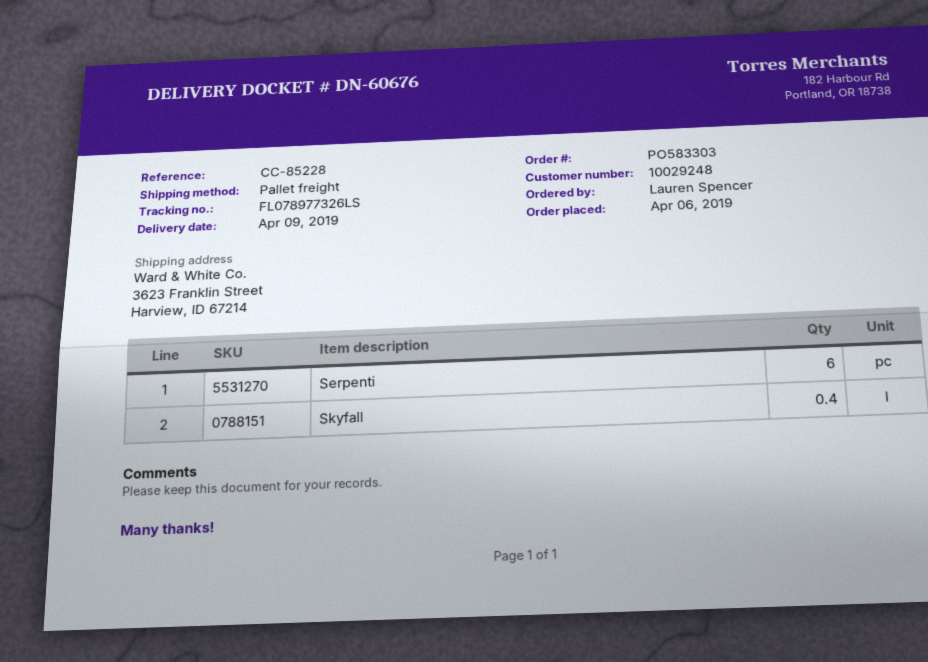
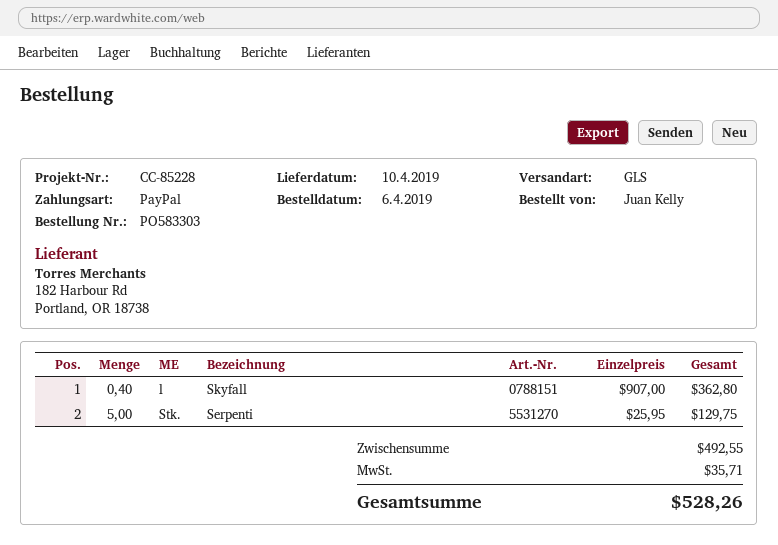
delivery date: 2019-04-09 -> 2019-04-10
ordered by: Lauren Spencer -> Juan Kelly
shipping method: pallet freight -> GLS
Serpenti: 6 -> 5

